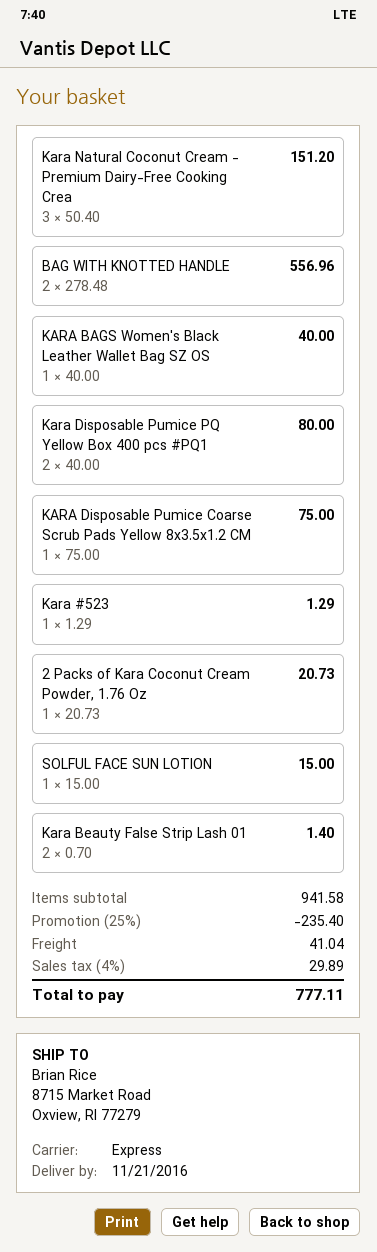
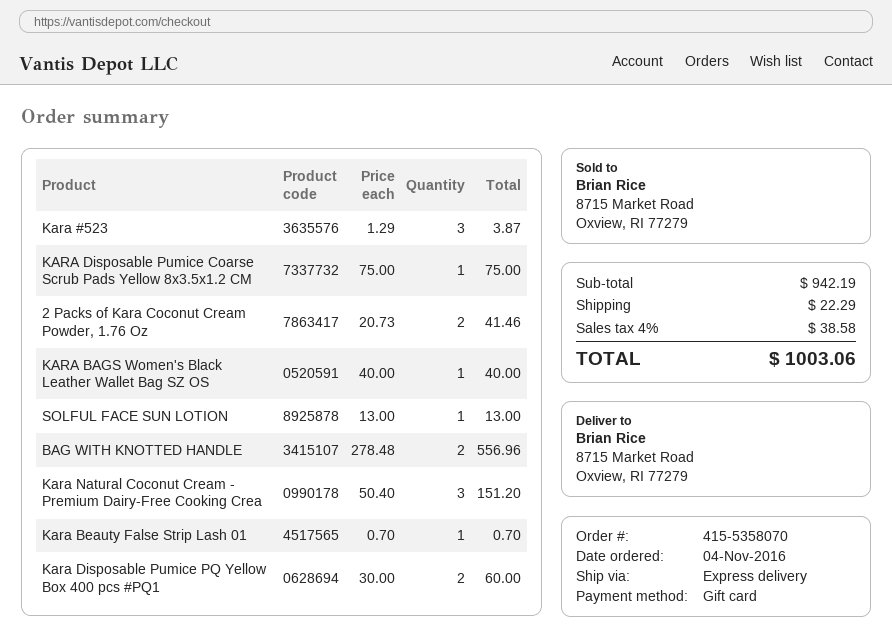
Kara Disposable Pumice PQ Yellow Box 400 pcs #PQ1: 2 x 40.00 = 80.00 -> 2 x 30.00 = 60.00
Kara #523: 1 x 1.29 = 1.29 -> 3 x 1.29 = 3.87
2 Packs of Kara Coconut Cream Powder, 1.76 Oz: 1 x 20.73 = 20.73 -> 2 x 20.73 = 41.46
SOLFUL FACE SUN LOTION: 1 x 15.00 = 15.00 -> 1 x 13.00 = 13.00
Kara Beauty False Strip Lash 01: 2 x 0.70 = 1.40 -> 1 x 0.70 = 0.70
subtotal: 941.58 -> 942.19
discount: 25% = 235.40 -> none
shipping: 41.04 -> 22.29
tax: 4% = 29.89 -> 4% = 38.58
total: 777.11 -> 1003.06

